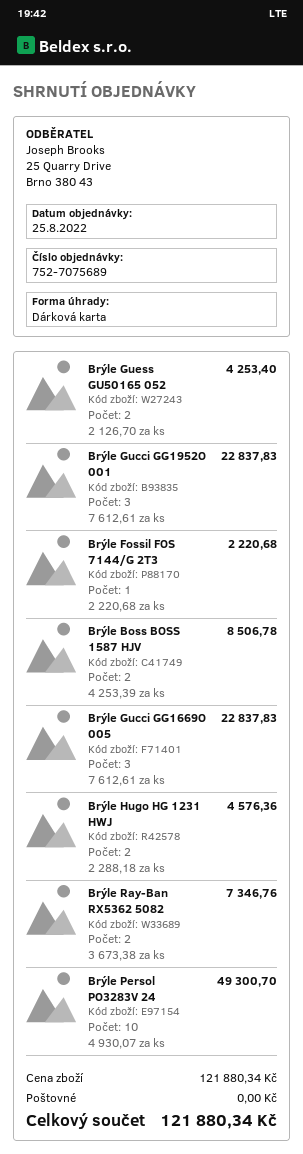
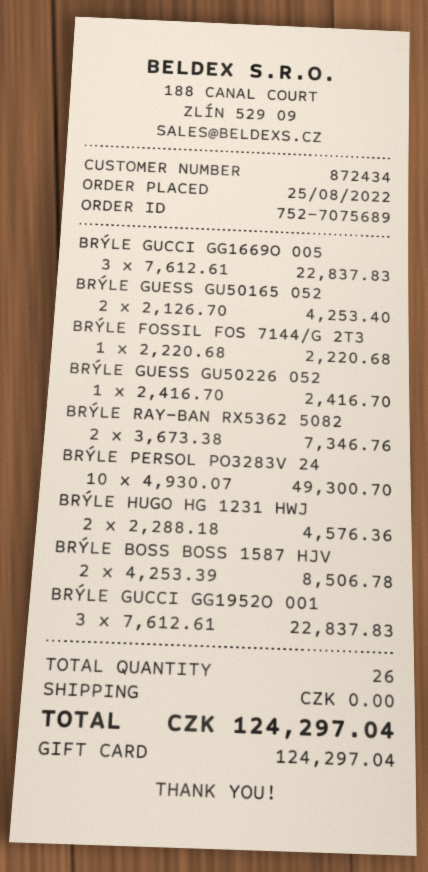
BRÝLE GUESS GU50226 052: none -> 1 x 2416.70 = 2416.70
total: 121880.34 -> 124297.04

